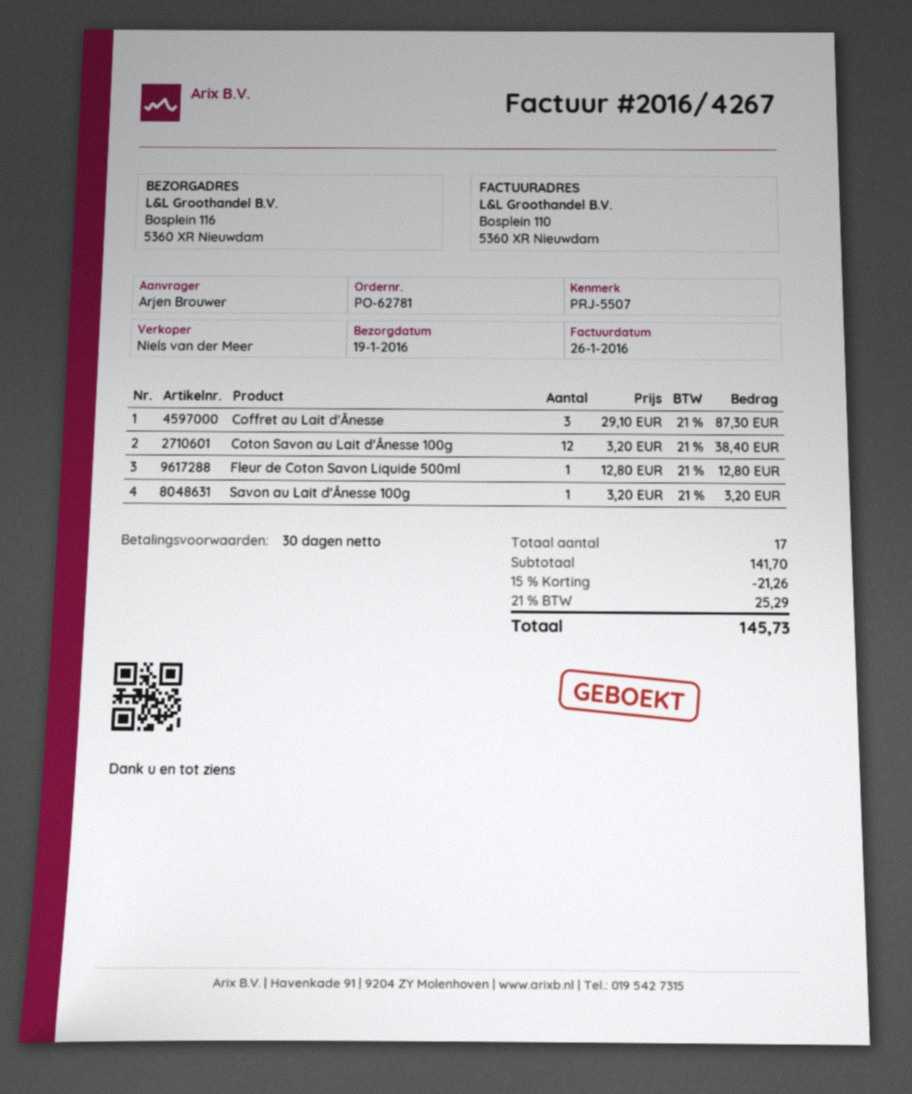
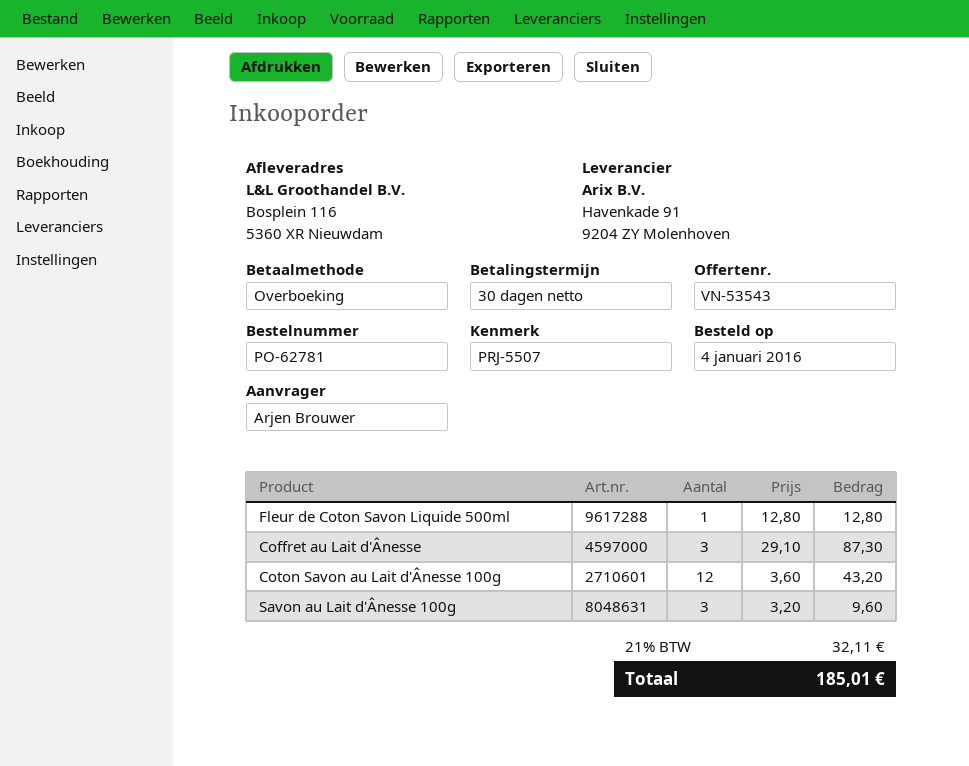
Coton Savon au Lait d'Ânesse 100g: 12 x 3.20 = 38.40 -> 12 x 3.60 = 43.20
Savon au Lait d'Ânesse 100g: 1 x 3.20 = 3.20 -> 3 x 3.20 = 9.60
discount: 15% = 21.26 -> none
tax: 21% = 25.29 -> 21% = 32.11
total: 145.73 -> 185.01

